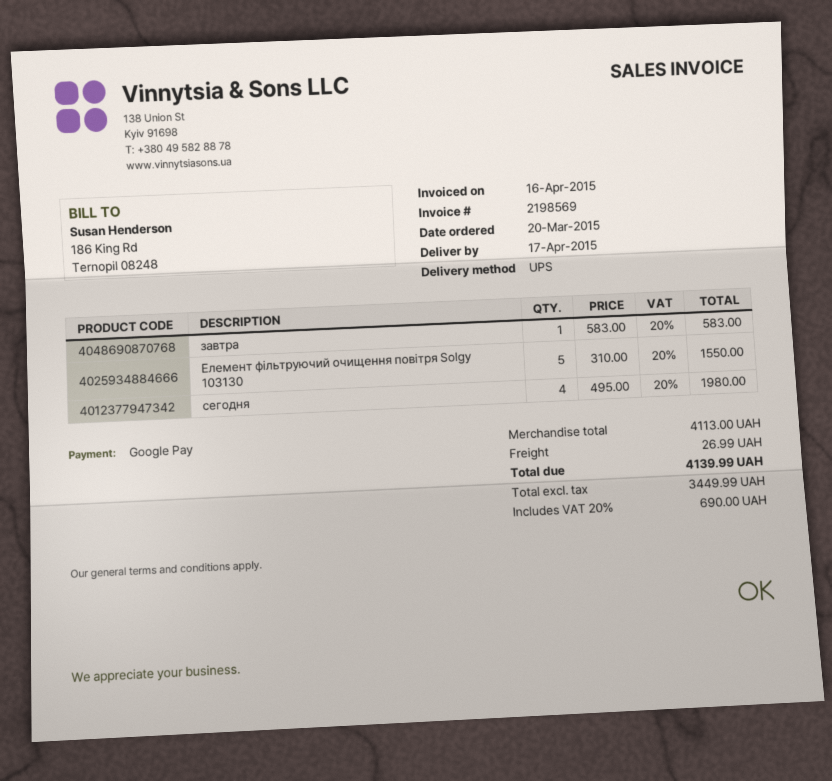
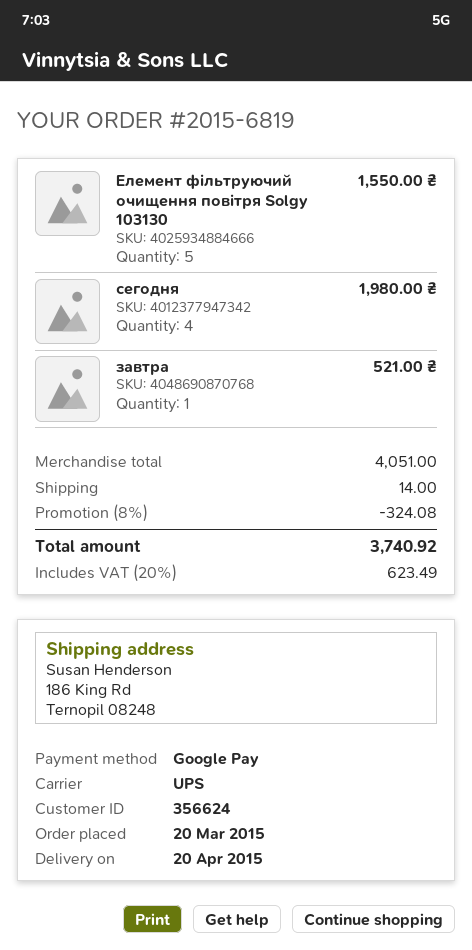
delivery date: 2015-04-17 -> 2015-04-20
завтра: 1 for 583.00 -> 1 for 521.00
subtotal: 4113.00 -> 4051.00
discount: none -> 8% = 324.08
shipping: 26.99 -> 14.00
tax: 20% = 690.00 -> 20% = 623.49
total: 4139.99 -> 3740.92

